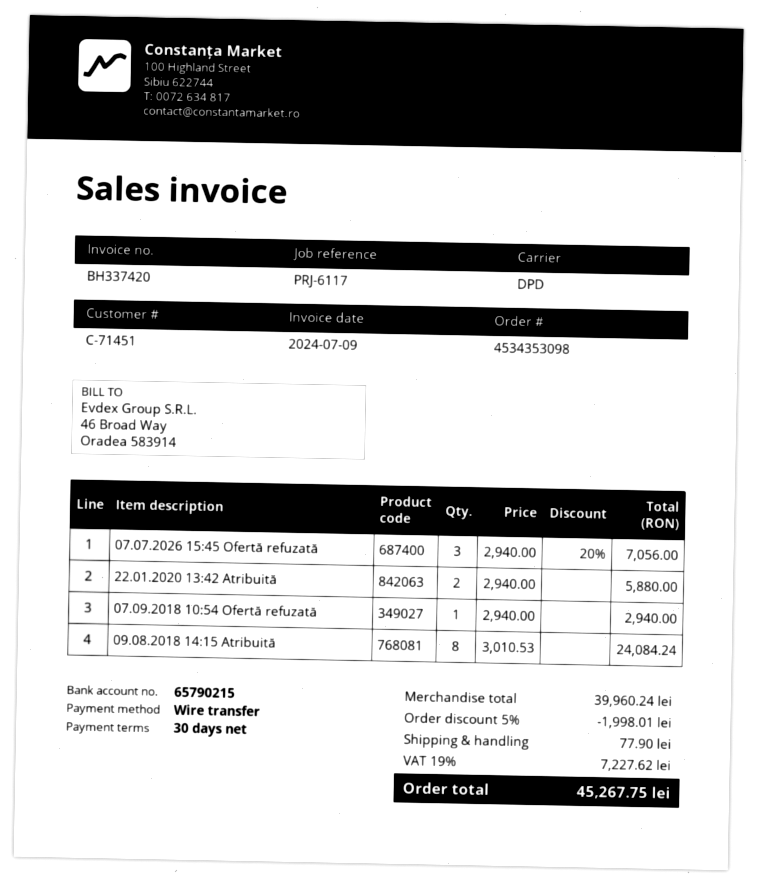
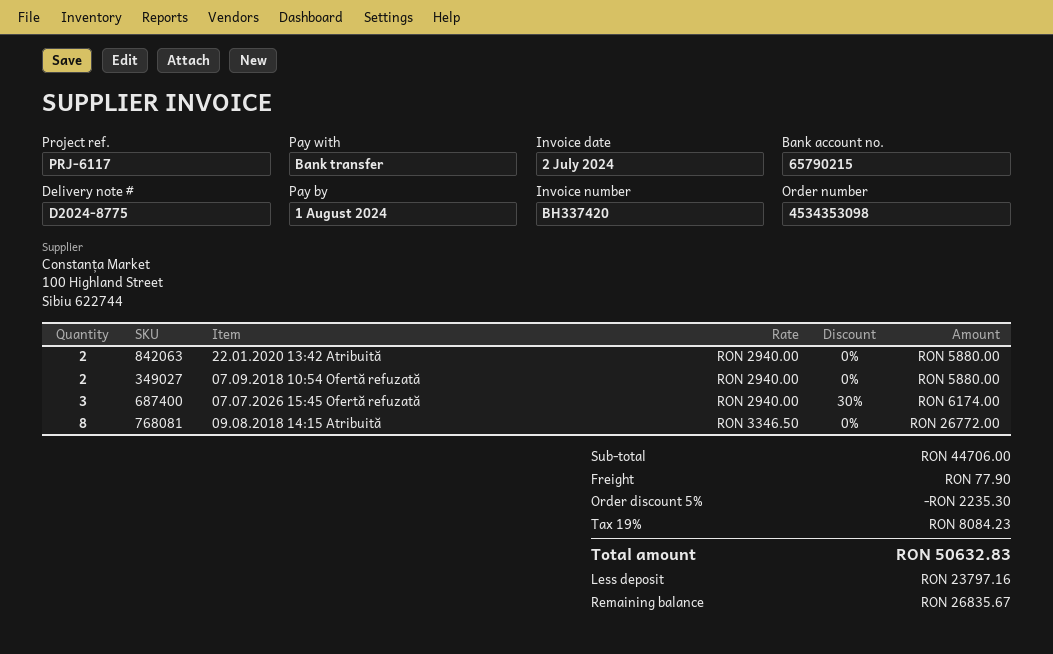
invoice date: 2024-07-09 -> 2024-07-02
07.07.2026 15:45 Ofertă refuzată: 3 x 2940.00 - 20% = 7056.00 -> 3 x 2940.00 - 30% = 6174.00
07.09.2018 10:54 Ofertă refuzată: 1 x 2940.00 = 2940.00 -> 2 x 2940.00 = 5880.00
09.08.2018 14:15 Atribuită: 8 x 3010.53 = 24084.24 -> 8 x 3346.50 = 26772.00
subtotal: 39960.24 -> 44706.00
discount: 5% = 1998.01 -> 5% = 2235.30
tax: 19% = 7227.62 -> 19% = 8084.23
total: 45267.75 -> 50632.83

